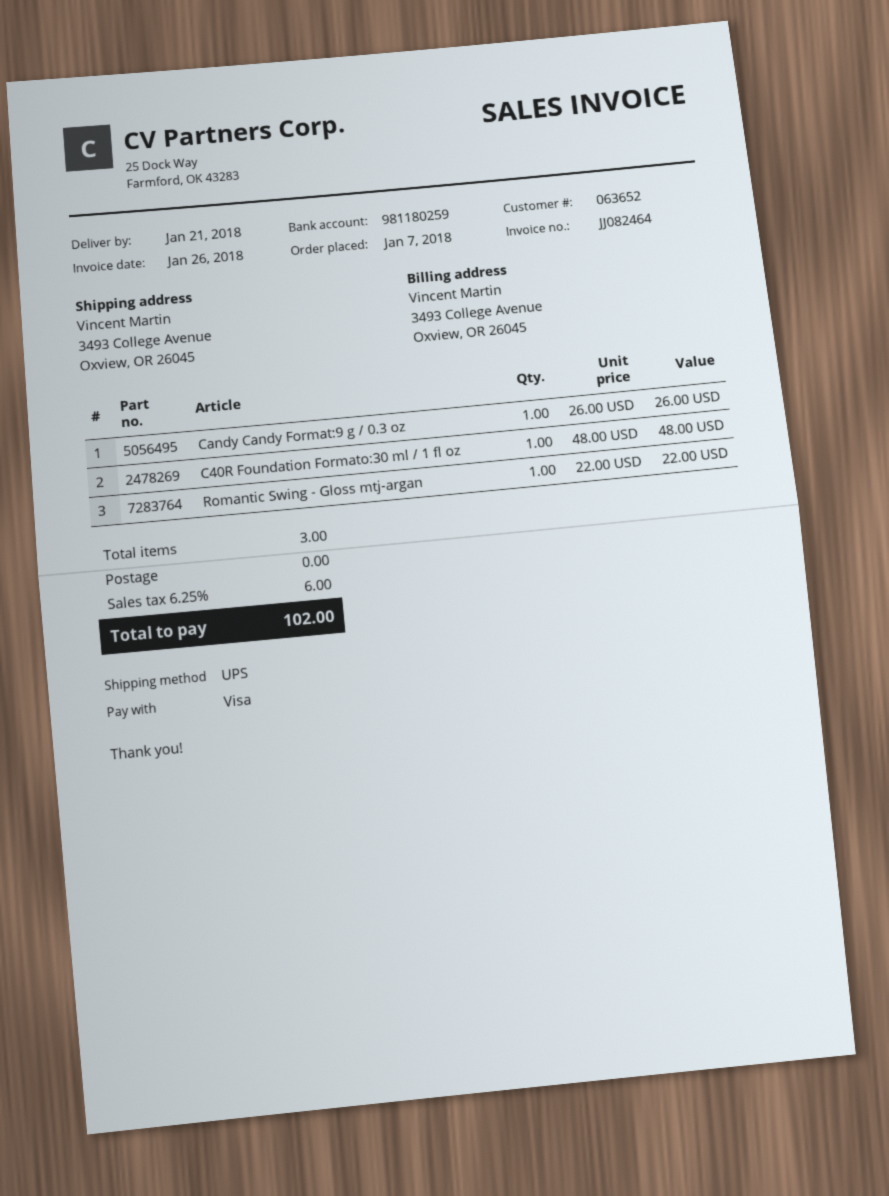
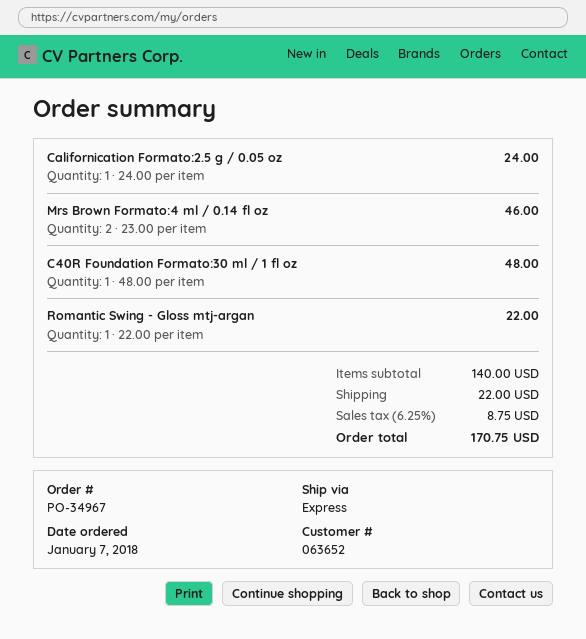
shipping method: UPS -> express
Candy Candy Format:9 g / 0.3 oz: 1 x 26.00 = 26.00 -> none
Californication Formato:2.5 g / 0.05 oz: none -> 1 x 24.00 = 24.00
Mrs Brown Formato:4 ml / 0.14 fl oz: none -> 2 x 23.00 = 46.00
shipping: 0.00 -> 22.00
tax: 6.25% = 6.00 -> 6.25% = 8.75
total: 102.00 -> 170.75

